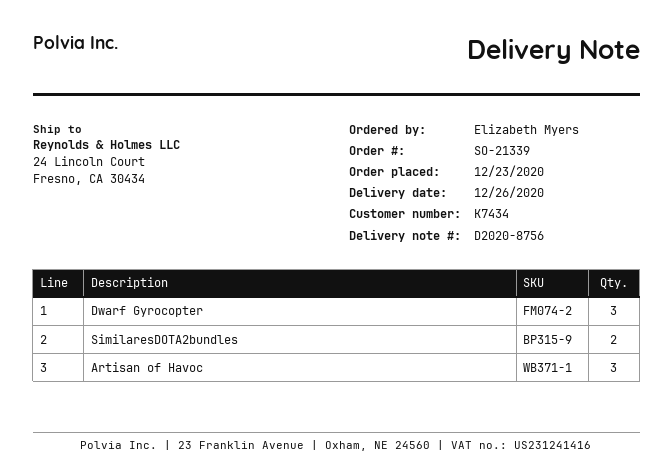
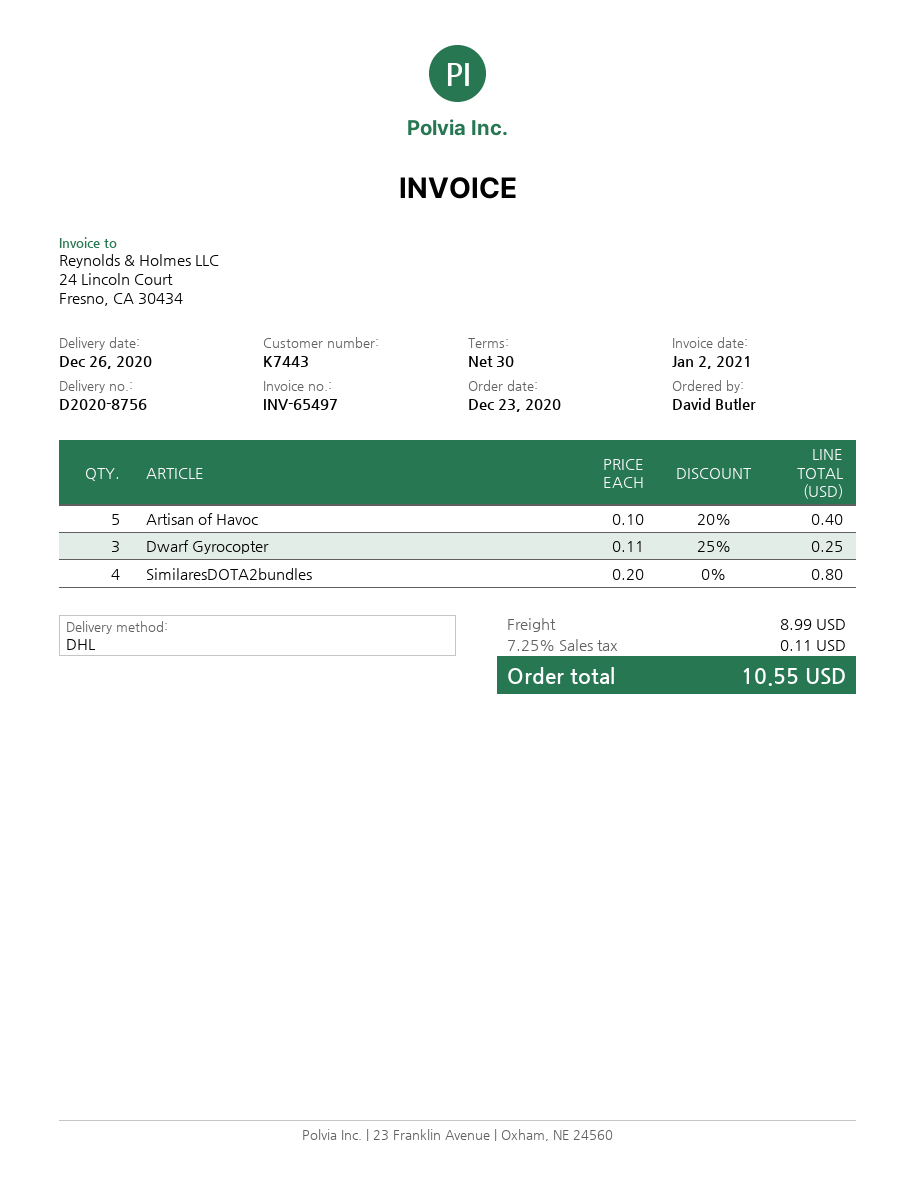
customer number: K7434 -> K7443
ordered by: Elizabeth Myers -> David Butler
SimilaresDOTA2bundles: 2 -> 4
Artisan of Havoc: 3 -> 5

